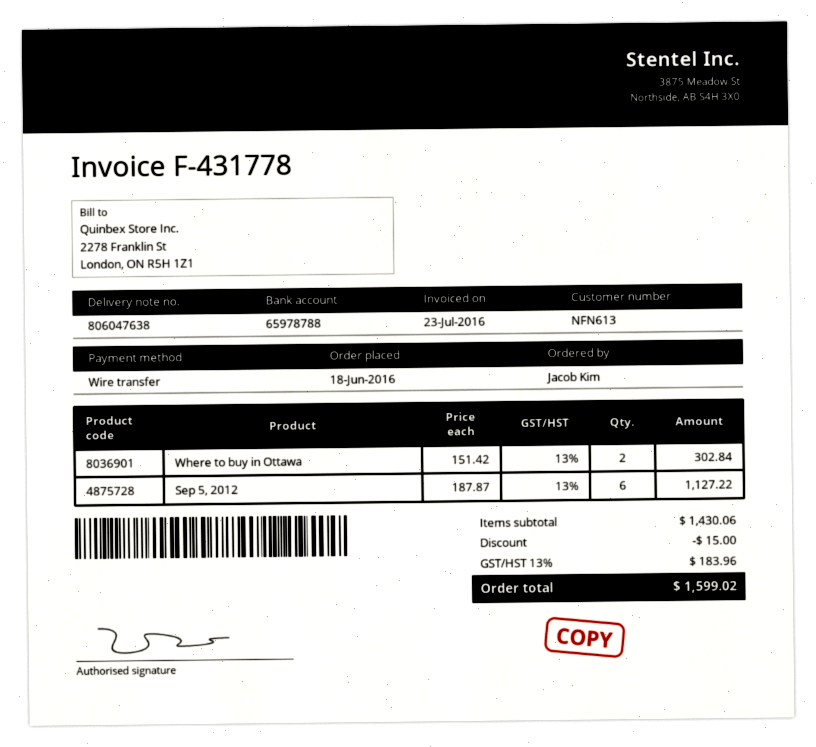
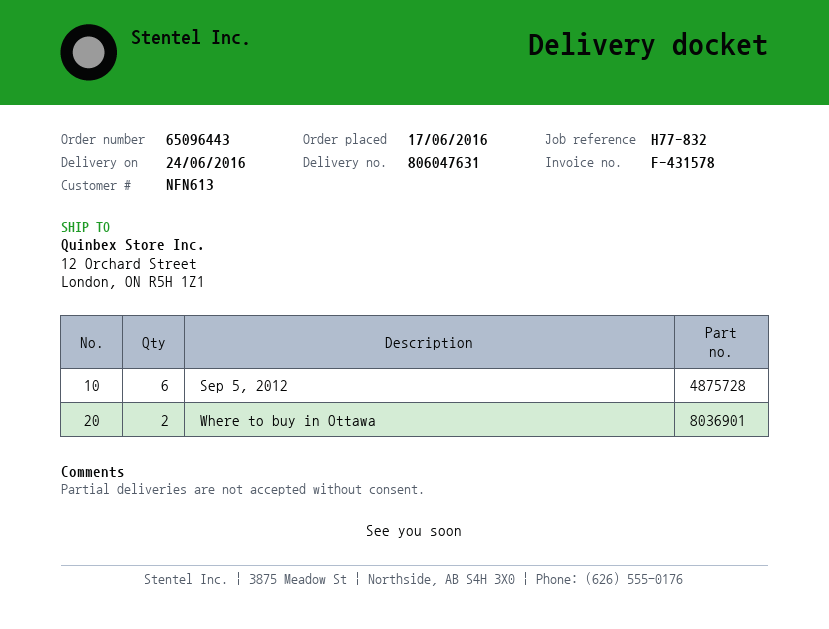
order date: 2016-06-18 -> 2016-06-17
delivery note number: 806047638 -> 806047631
invoice number: F-431778 -> F-431578

